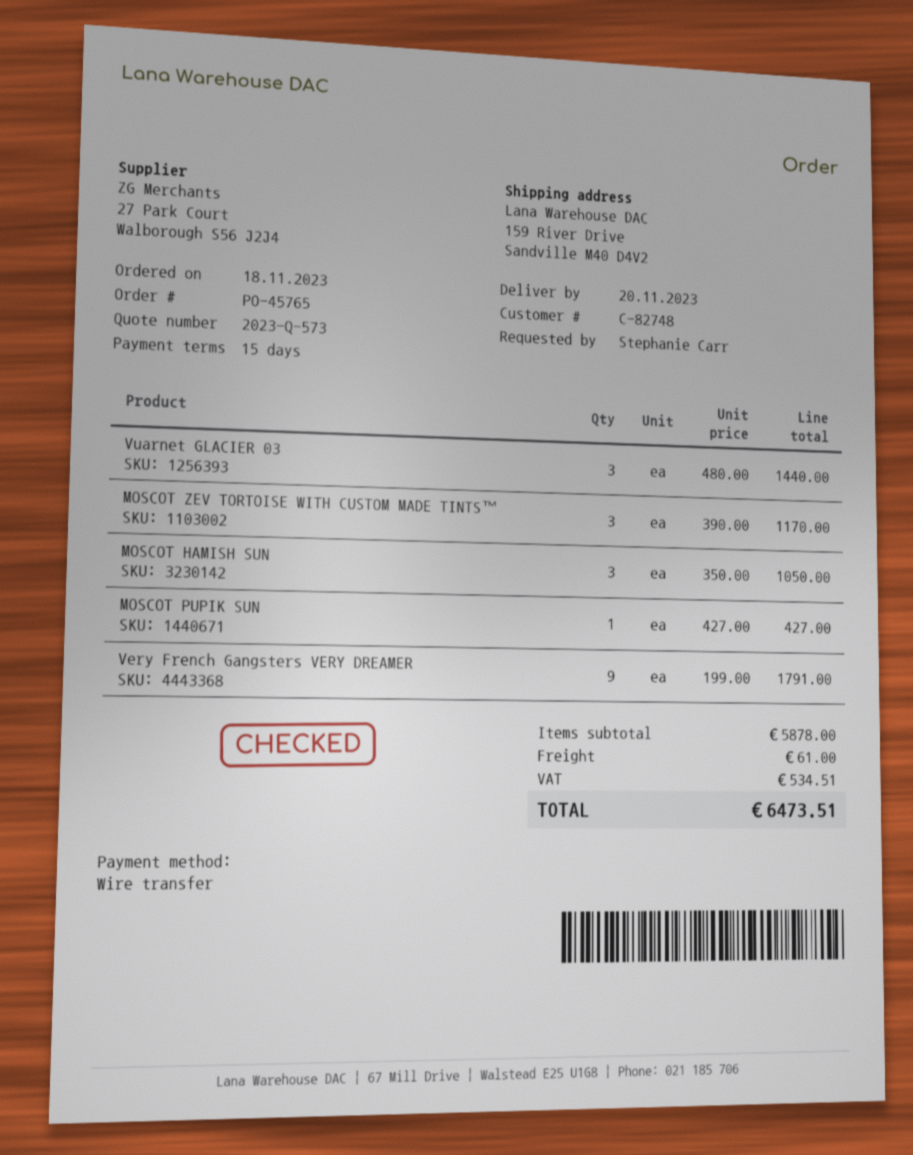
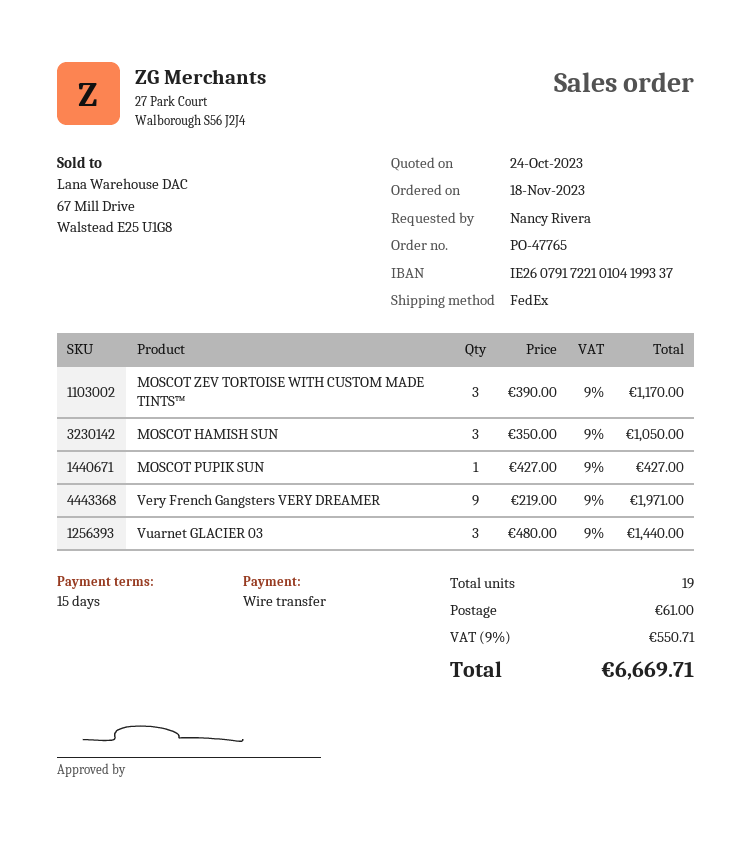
order number: PO-45765 -> PO-47765
ordered by: Stephanie Carr -> Nancy Rivera
Very French Gangsters VERY DREAMER: 9 x 199.00 = 1791.00 -> 9 x 219.00 = 1971.00
tax: 534.51 -> 550.71
total: 6473.51 -> 6669.71

